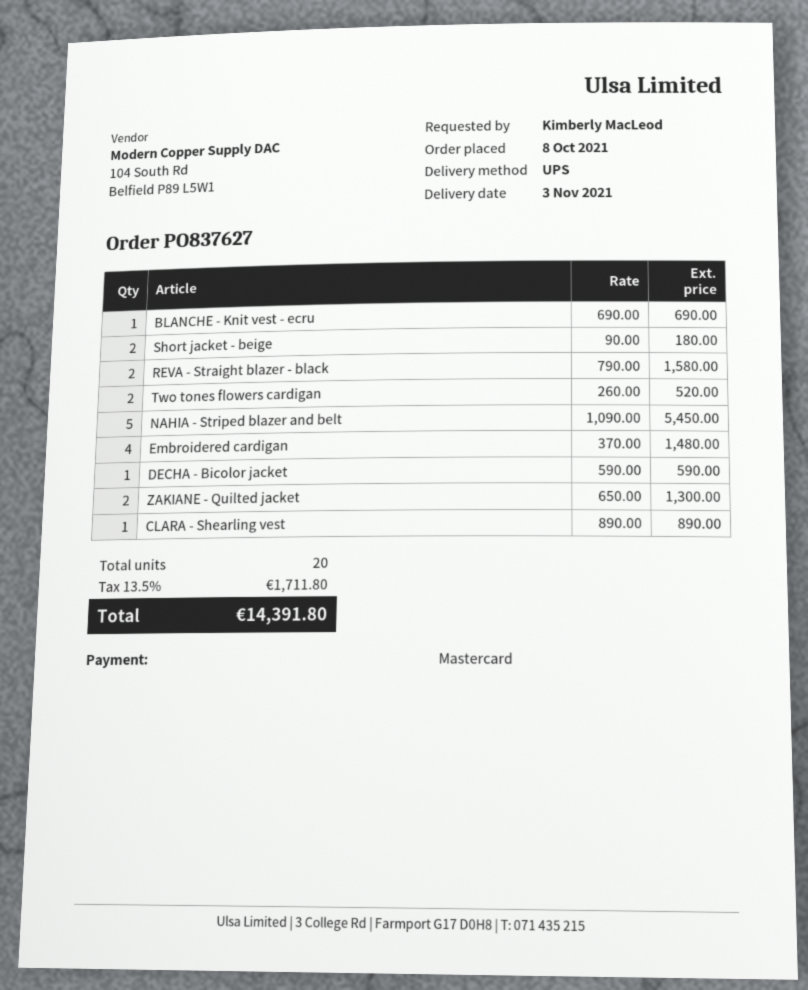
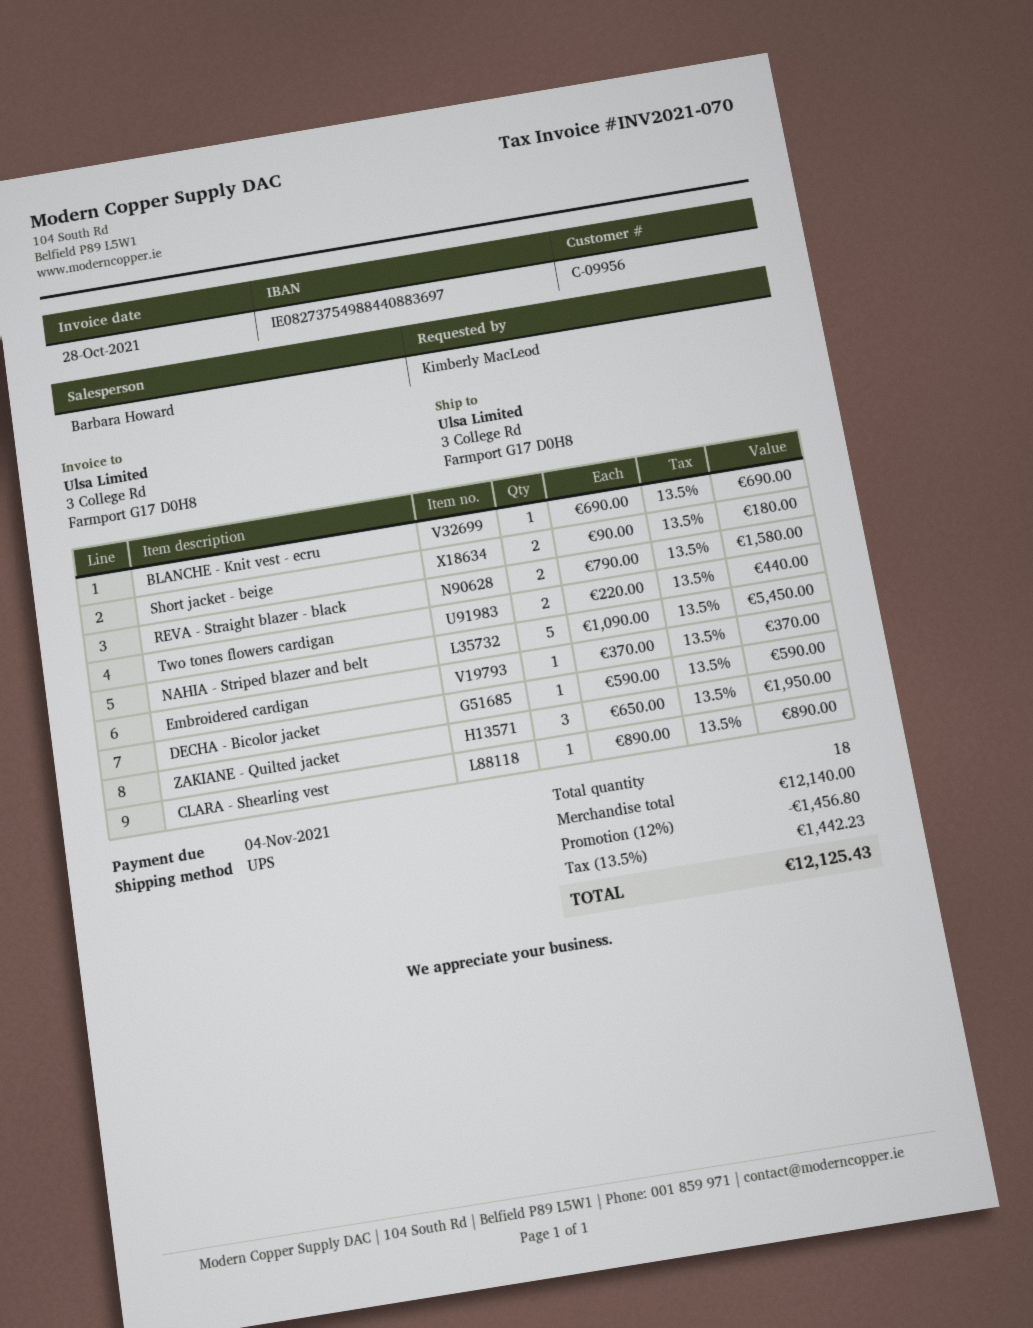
Two tones flowers cardigan: 2 x 260.00 = 520.00 -> 2 x 220.00 = 440.00
Embroidered cardigan: 4 x 370.00 = 1480.00 -> 1 x 370.00 = 370.00
ZAKIANE - Quilted jacket: 2 x 650.00 = 1300.00 -> 3 x 650.00 = 1950.00
total quantity: 20 -> 18
discount: none -> 12% = 1456.80
tax: 13.5% = 1711.80 -> 13.5% = 1442.23
total: 14391.80 -> 12125.43

